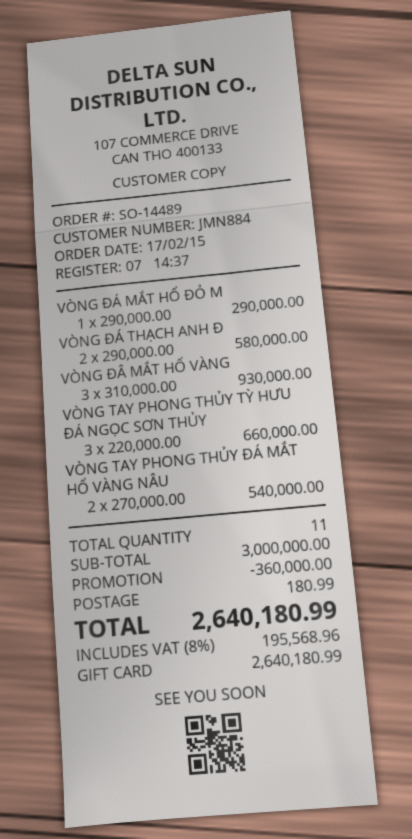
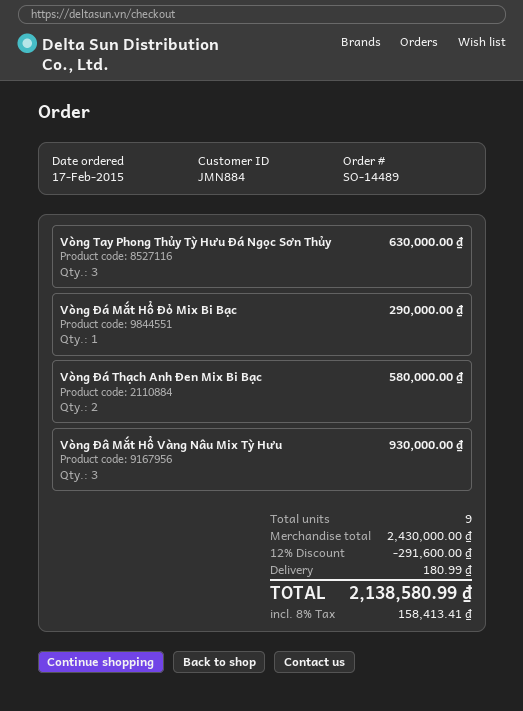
VÒNG TAY PHONG THỦY TỲ HƯU ĐÁ NGỌC SƠN THỦY: 3 for 660000.00 -> 3 for 630000.00
VÒNG TAY PHONG THỦY ĐÁ MẮT HỔ VÀNG NÂU: 2 for 540000.00 -> none
total quantity: 11 -> 9
subtotal: 3000000.00 -> 2430000.00
discount: 360000.00 -> 291600.00
tax: 8% = 195568.96 -> 8% = 158413.41
total: 2640180.99 -> 2138580.99

